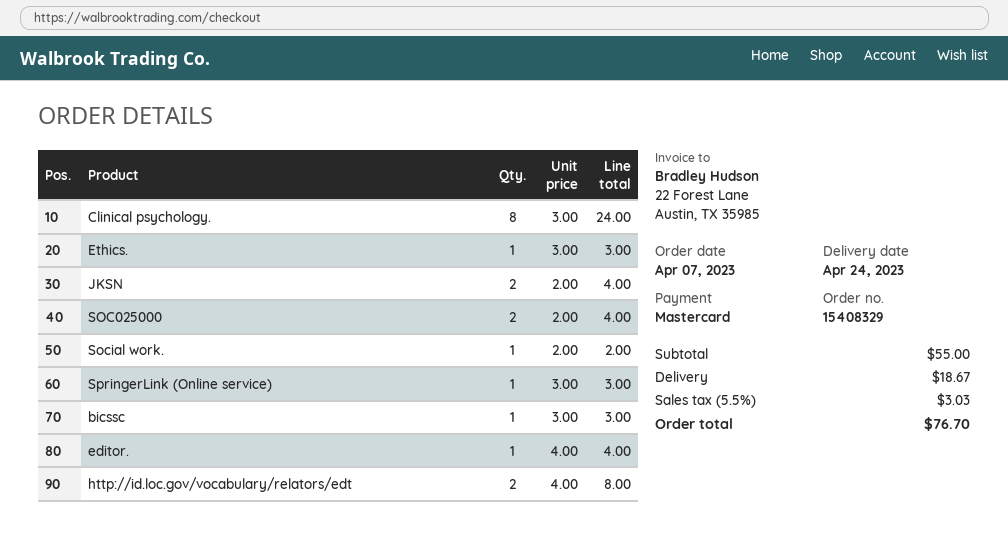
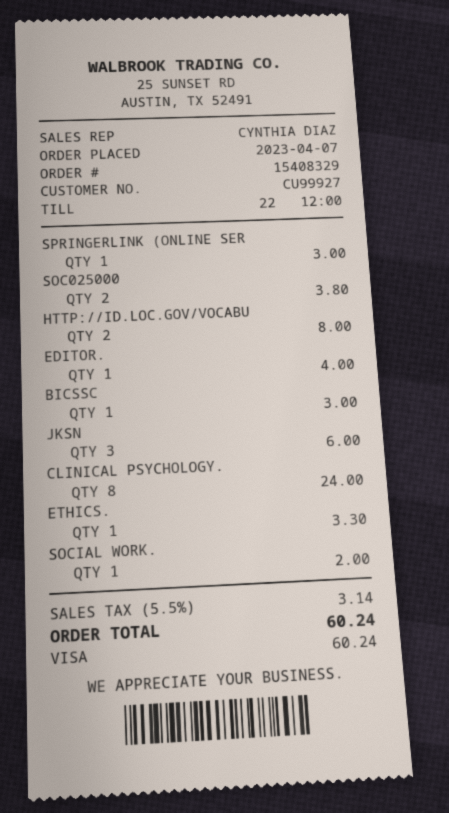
payment method: Mastercard -> Visa
Ethics.: 1 for 3.00 -> 1 for 3.30
JKSN: 2 for 4.00 -> 3 for 6.00
SOC025000: 2 for 4.00 -> 2 for 3.80
shipping: 18.67 -> none
tax: 5.5% = 3.03 -> 5.5% = 3.14
total: 76.70 -> 60.24

